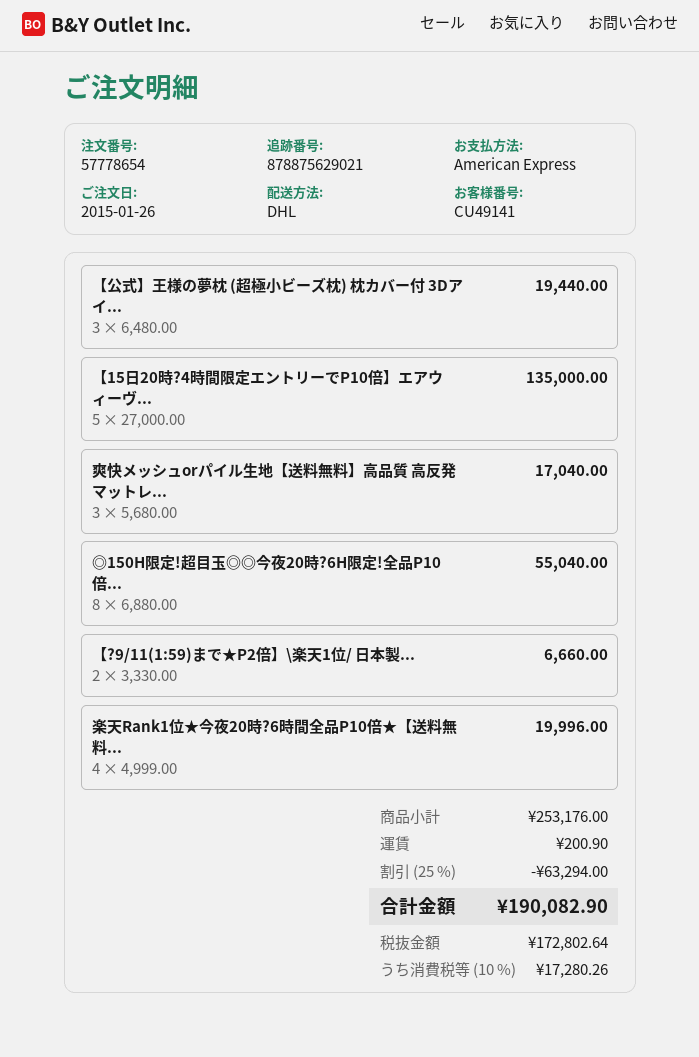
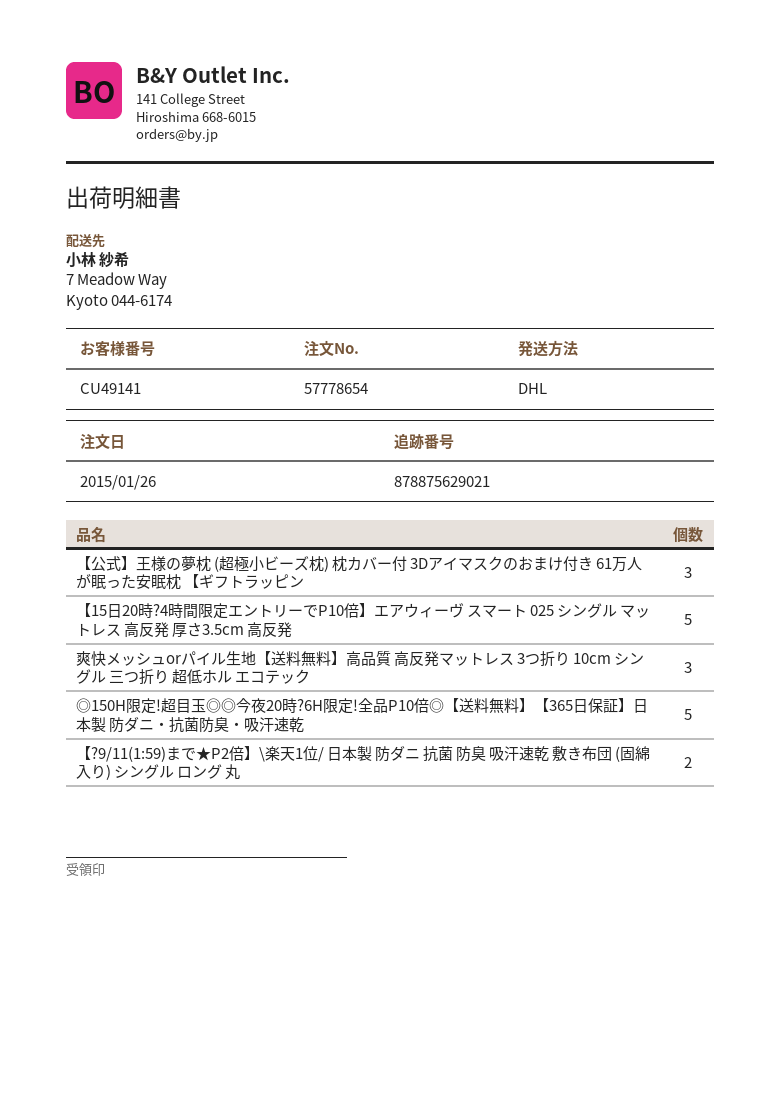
◎150H限定!超目玉◎◎今夜20時?6H限定!全品P10倍...: 8 -> 5
楽天Rank1位★今夜20時?6時間全品P10倍★【送料無料...: 4 -> none

